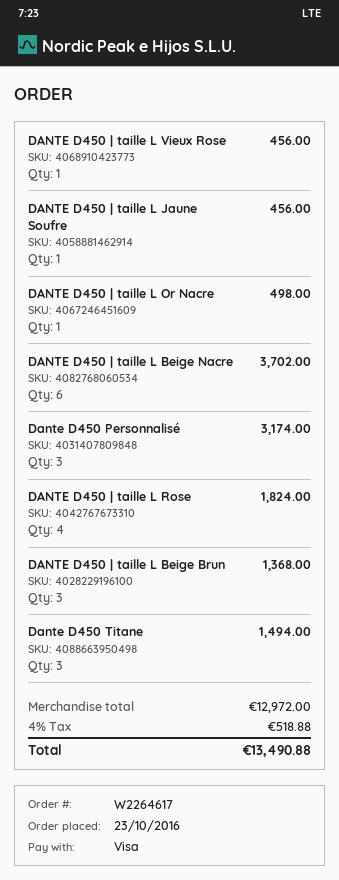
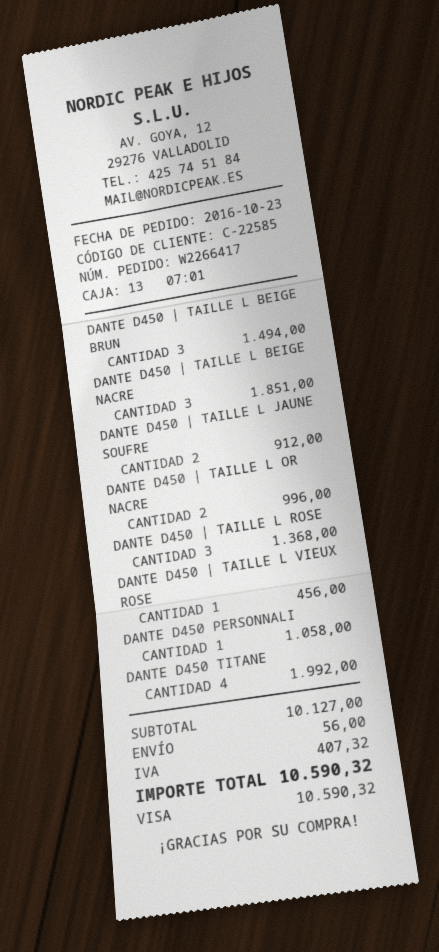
order number: W2264617 -> W2266417
DANTE D450 | taille L Jaune Soufre: 1 for 456.00 -> 2 for 912.00
DANTE D450 | taille L Or Nacre: 1 for 498.00 -> 2 for 996.00
DANTE D450 | taille L Beige Nacre: 6 for 3702.00 -> 3 for 1851.00
Dante D450 Personnalisé: 3 for 3174.00 -> 1 for 1058.00
DANTE D450 | taille L Rose: 4 for 1824.00 -> 3 for 1368.00
DANTE D450 | taille L Beige Brun: 3 for 1368.00 -> 3 for 1494.00
Dante D450 Titane: 3 for 1494.00 -> 4 for 1992.00
subtotal: 12972.00 -> 10127.00
shipping: none -> 56.00
tax: 518.88 -> 407.32
total: 13490.88 -> 10590.32

